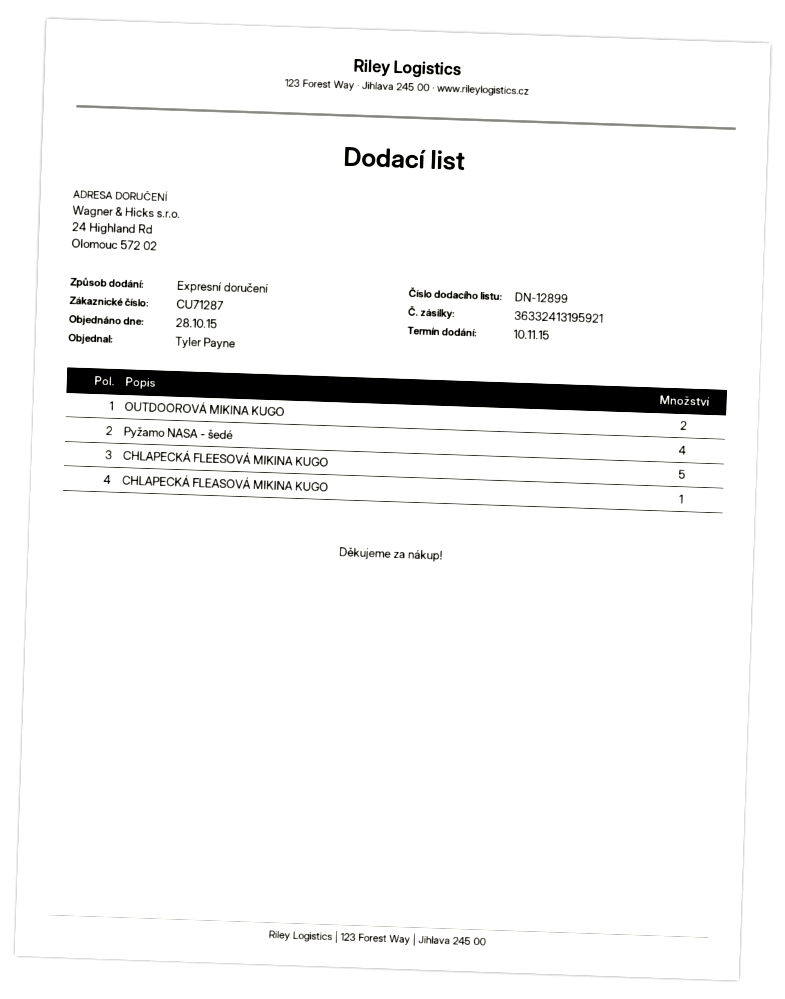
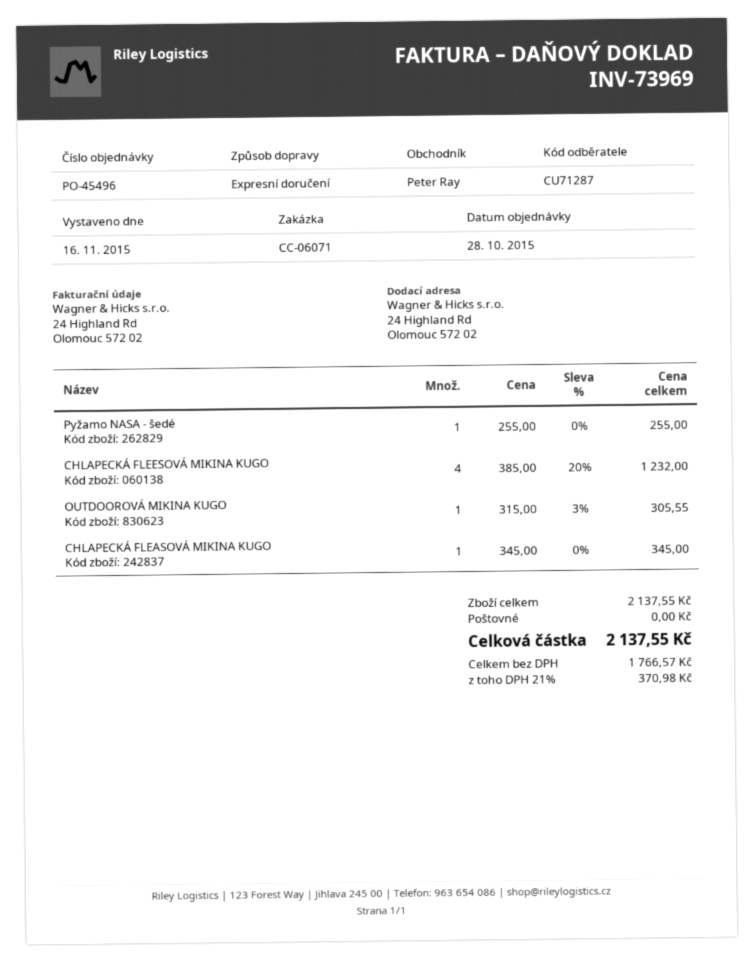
OUTDOOROVÁ MIKINA KUGO: 2 -> 1
Pyžamo NASA - šedé: 4 -> 1
CHLAPECKÁ FLEESOVÁ MIKINA KUGO: 5 -> 4

